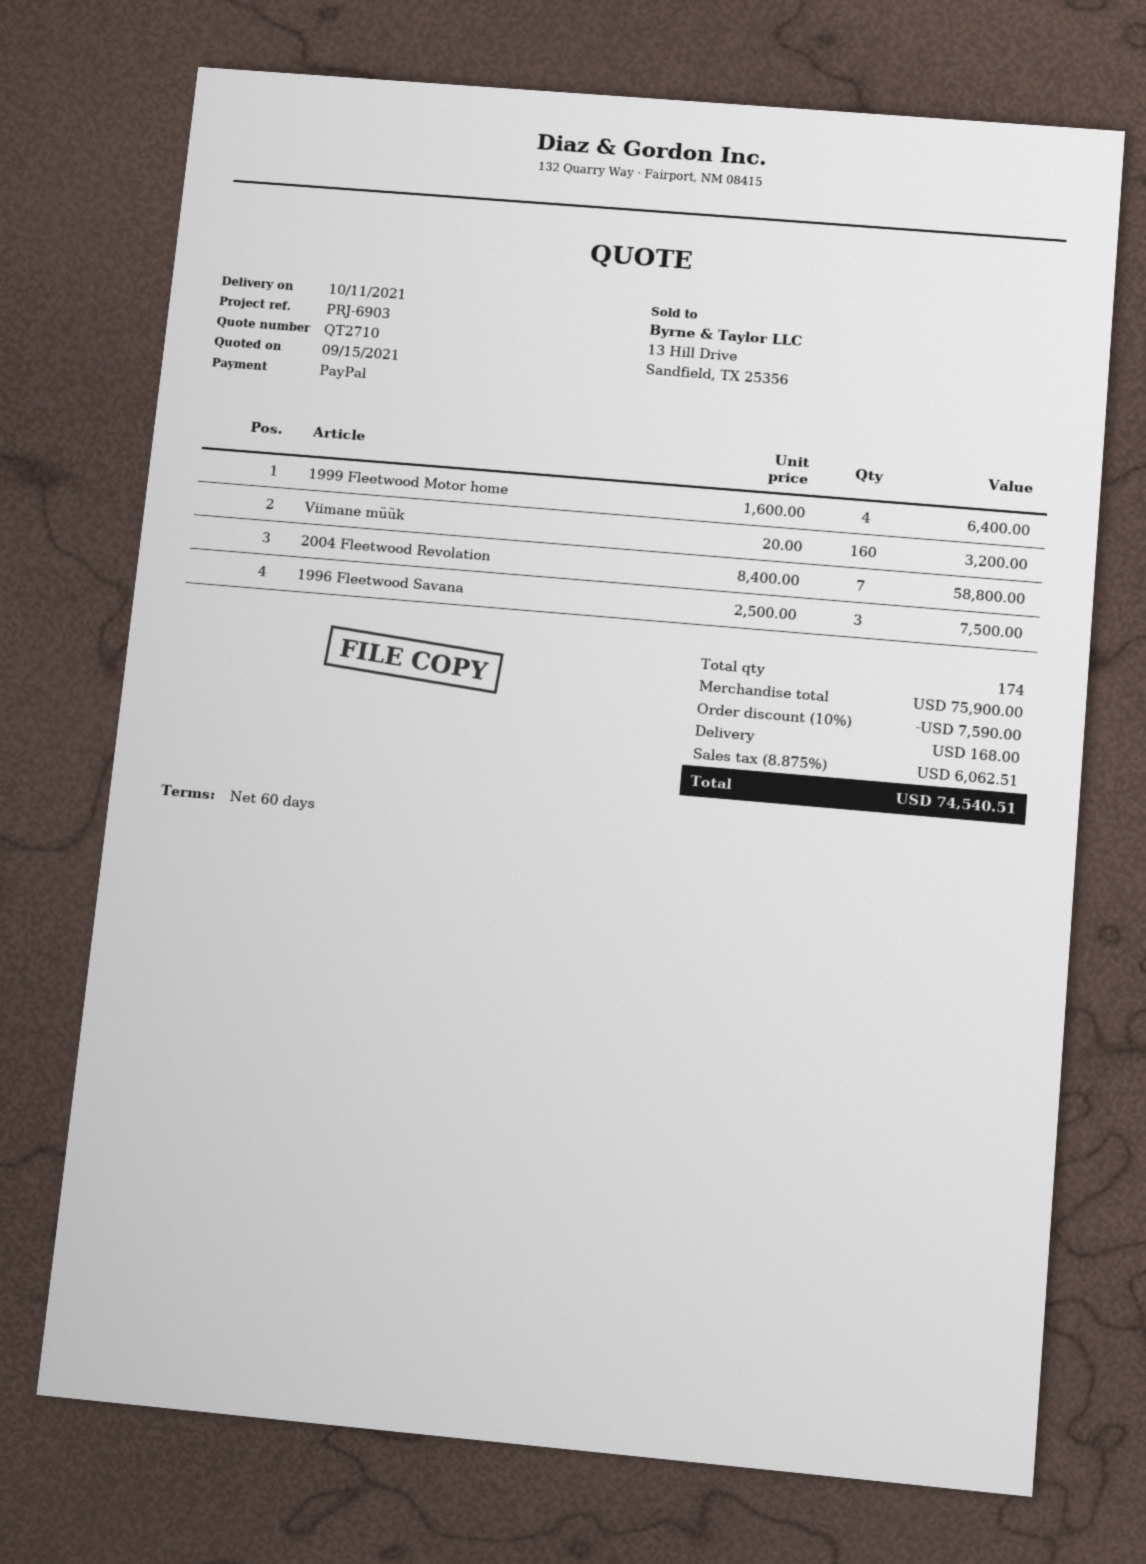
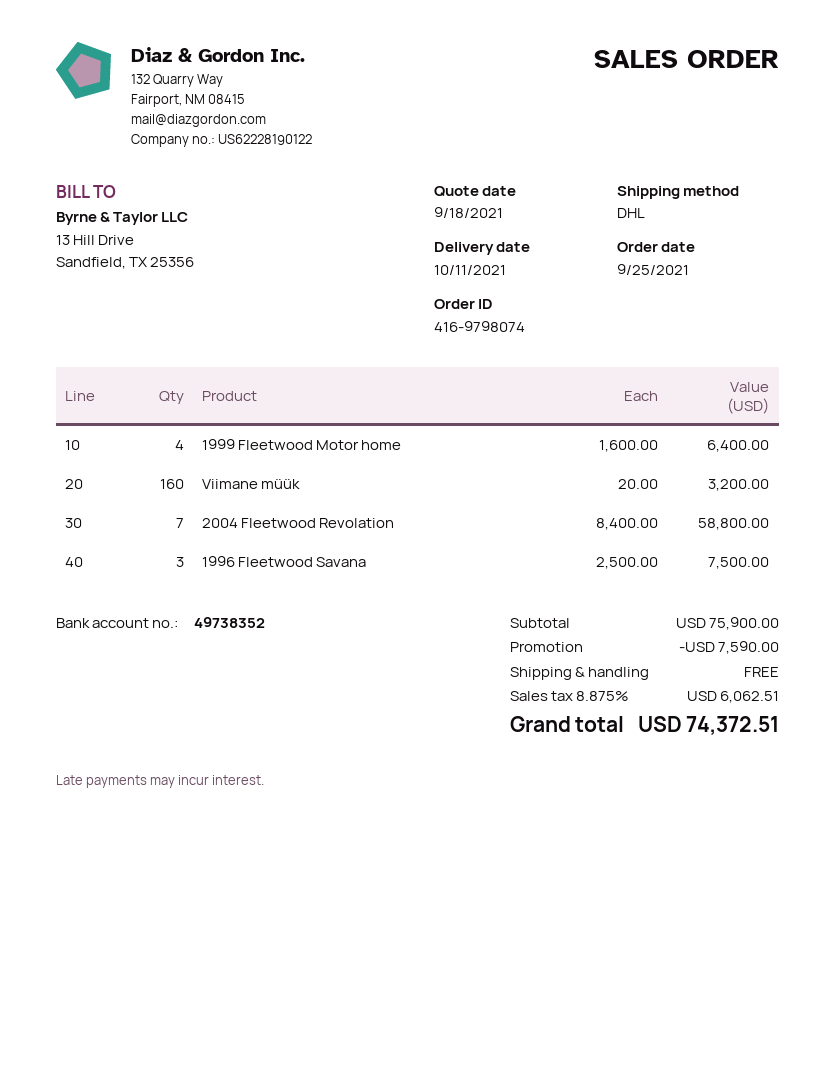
quote date: 2021-09-15 -> 2021-09-18
shipping: 168.00 -> 0.00
total: 74540.51 -> 74372.51

